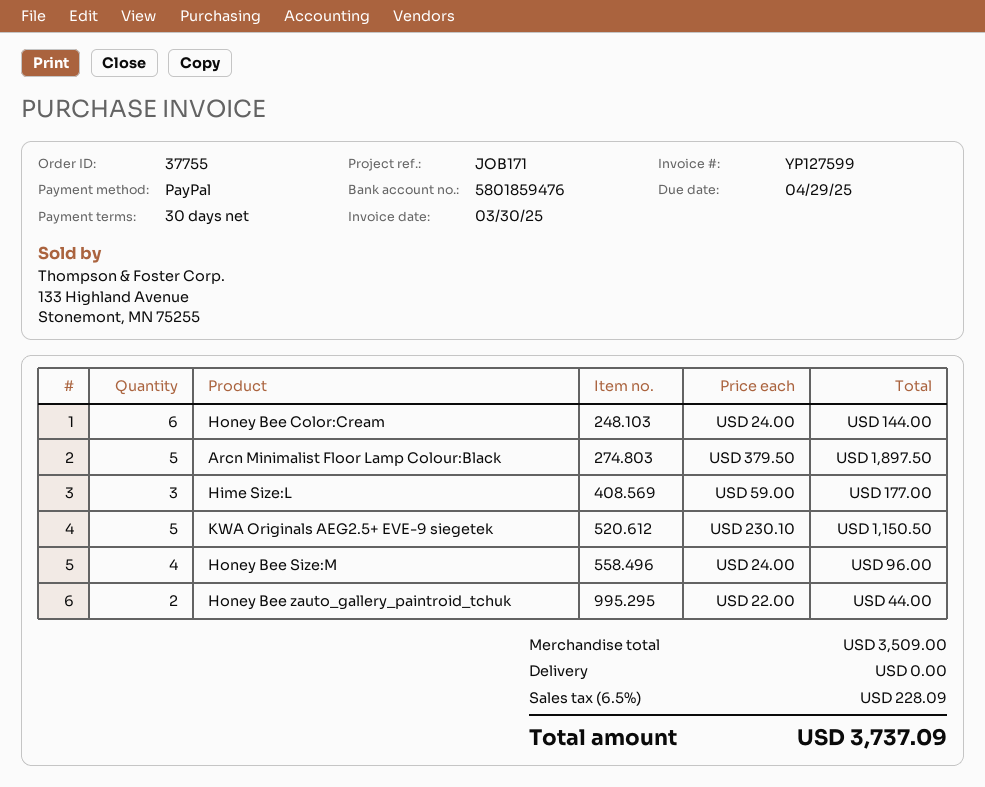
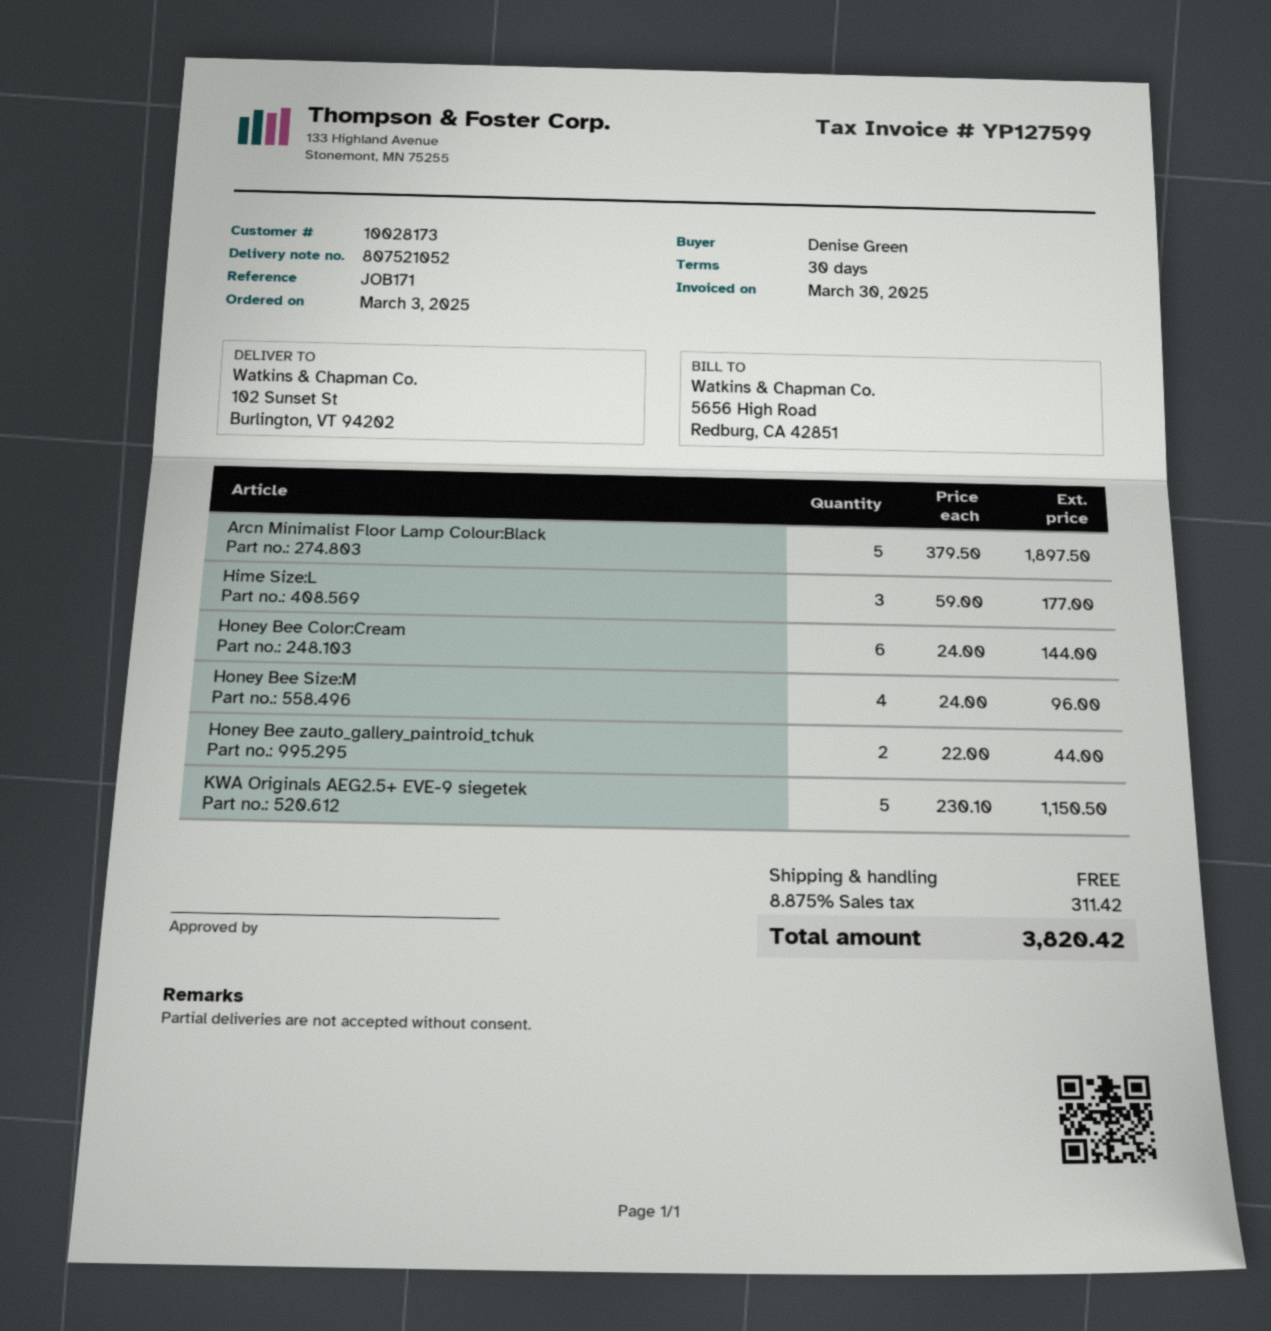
tax: 6.5% = 228.09 -> 8.875% = 311.42
total: 3737.09 -> 3820.42

